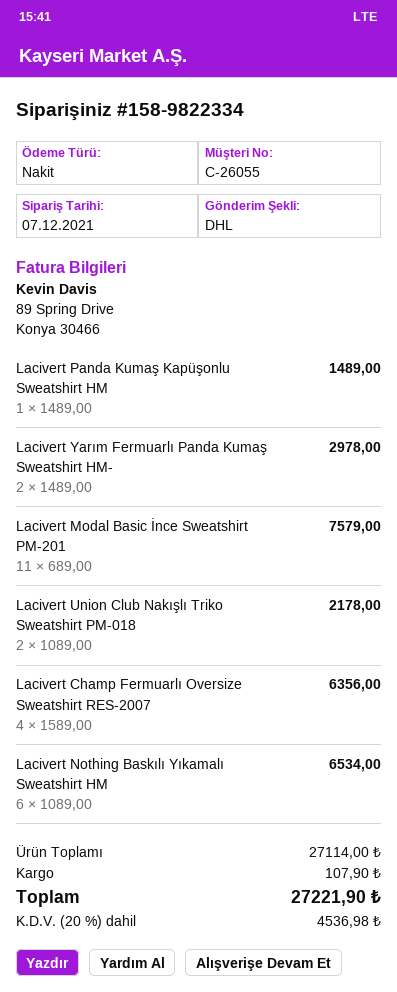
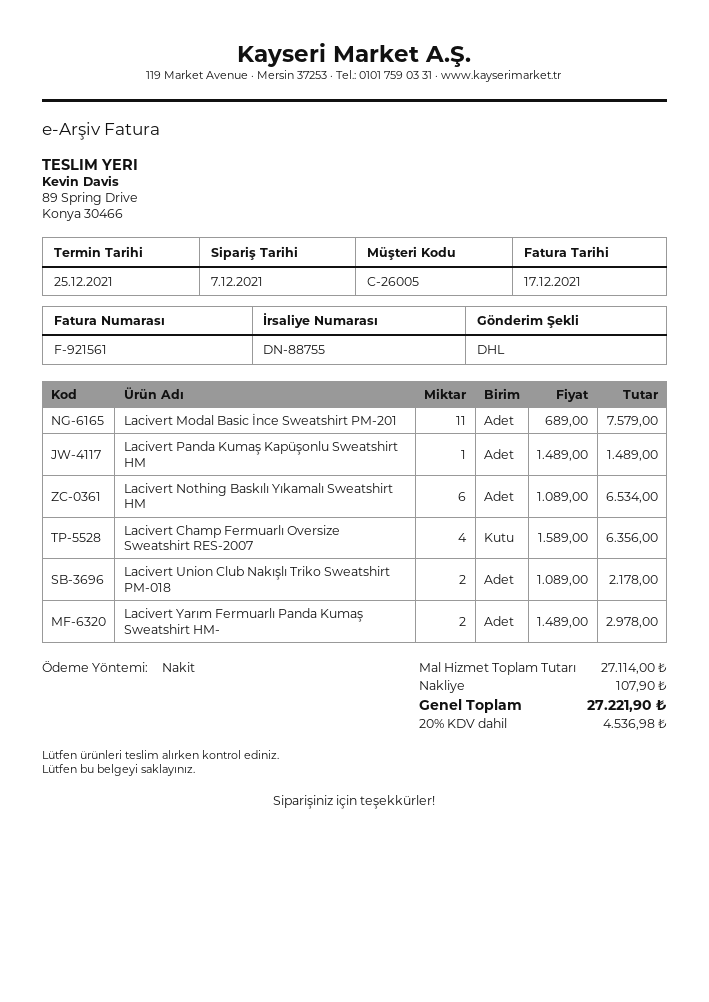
customer number: C-26055 -> C-26005

